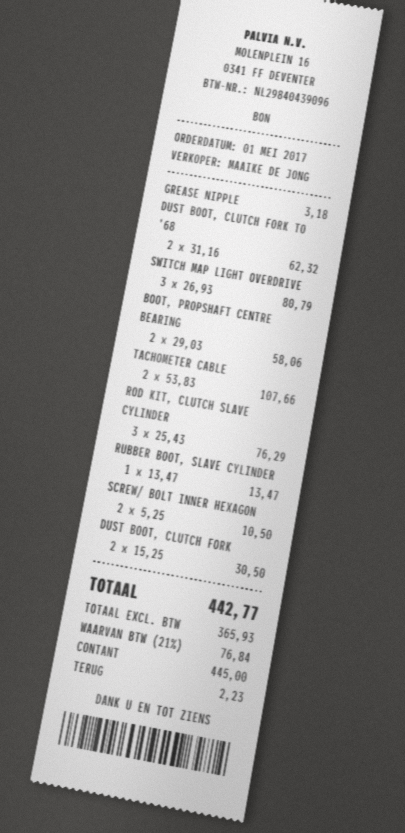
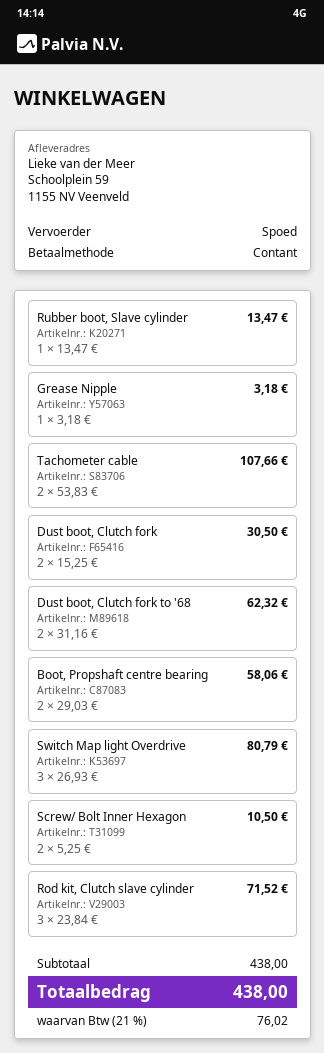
ROD KIT, CLUTCH SLAVE CYLINDER: 3 x 25.43 = 76.29 -> 3 x 23.84 = 71.52
tax: 21% = 76.84 -> 21% = 76.02
total: 442.77 -> 438.00

